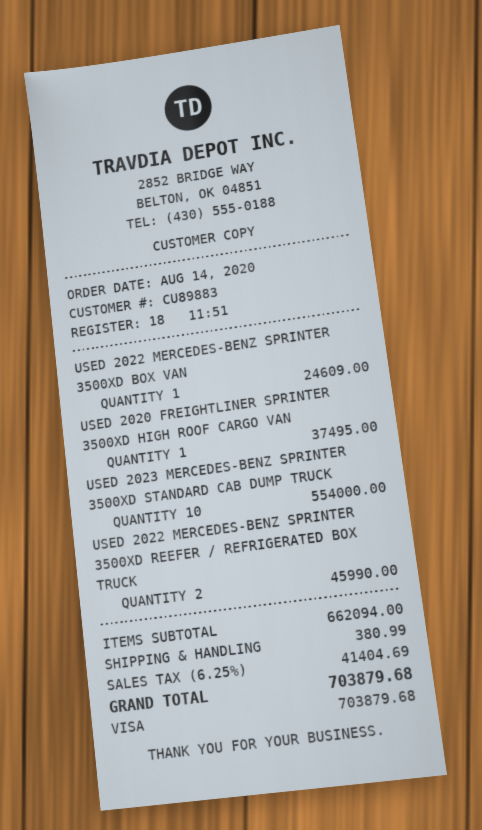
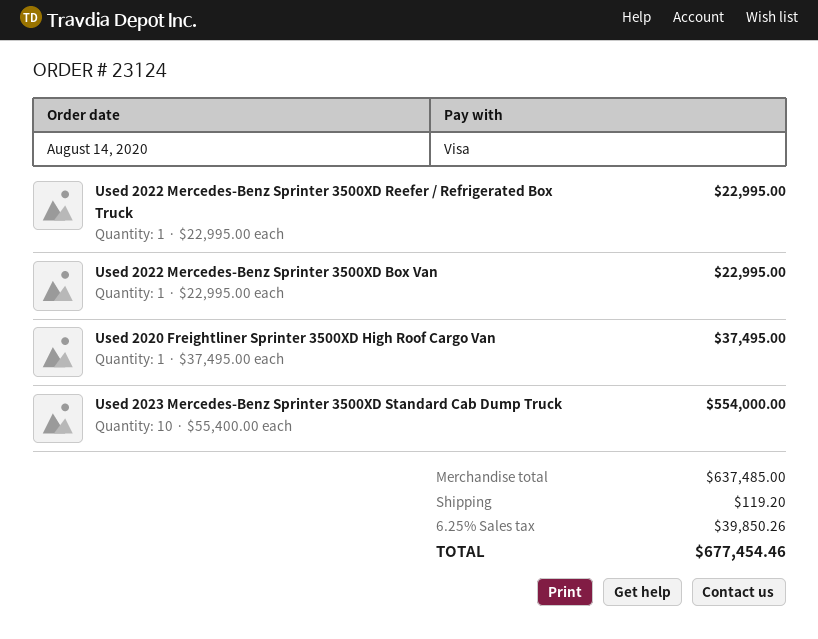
USED 2022 MERCEDES-BENZ SPRINTER 3500XD BOX VAN: 1 for 24609.00 -> 1 for 22995.00
USED 2022 MERCEDES-BENZ SPRINTER 3500XD REEFER / REFRIGERATED BOX TRUCK: 2 for 45990.00 -> 1 for 22995.00
subtotal: 662094.00 -> 637485.00
shipping: 380.99 -> 119.20
tax: 6.25% = 41404.69 -> 6.25% = 39850.26
total: 703879.68 -> 677454.46

